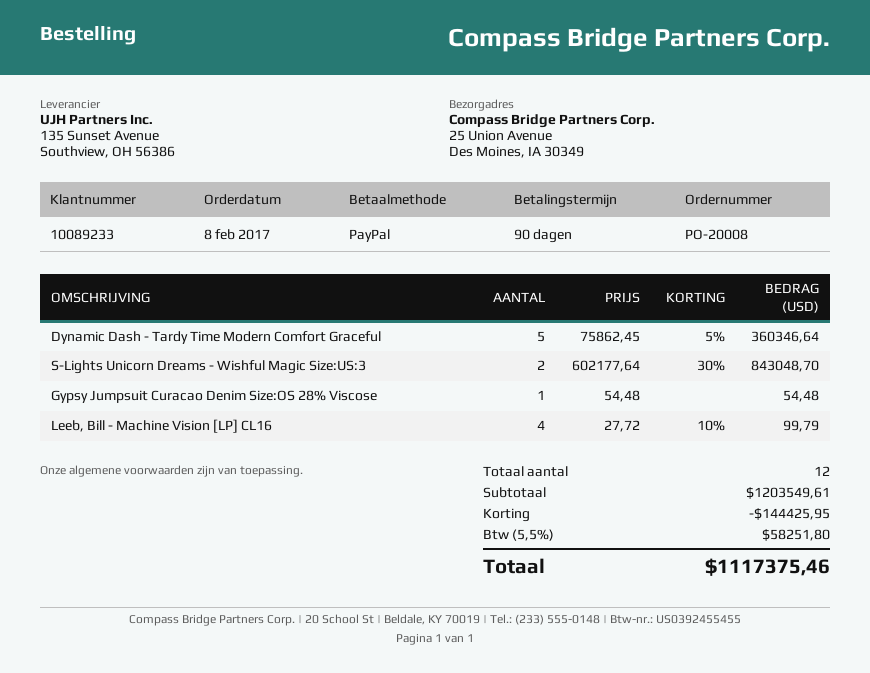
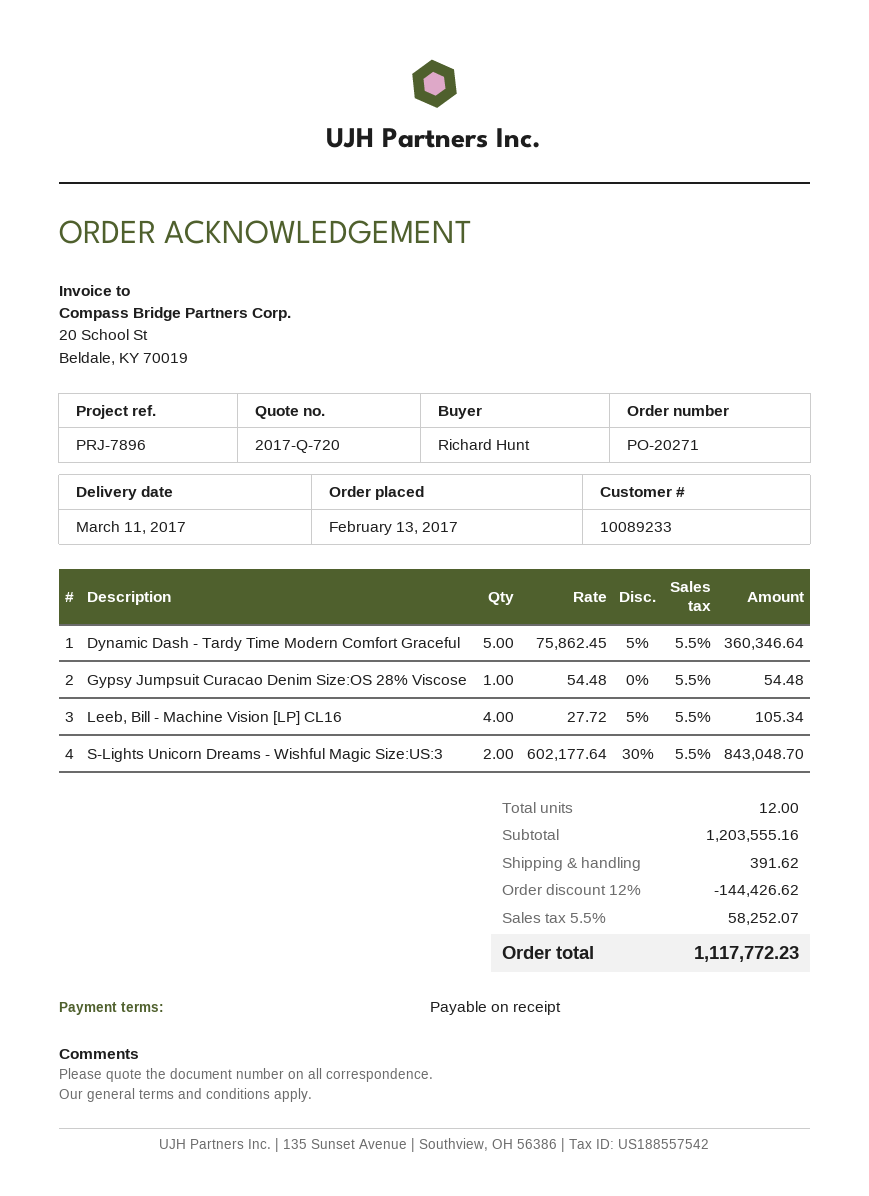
order number: PO-20008 -> PO-20271
order date: 2017-02-08 -> 2017-02-13
payment terms: 90 days -> on receipt
Leeb, Bill - Machine Vision [LP] CL16: 4 x 27.72 - 10% = 99.79 -> 4 x 27.72 - 5% = 105.34
subtotal: 1203549.61 -> 1203555.16
discount: 144425.95 -> 144426.62
shipping: none -> 391.62
tax: 5.5% = 58251.80 -> 5.5% = 58252.07
total: 1117375.46 -> 1117772.23

